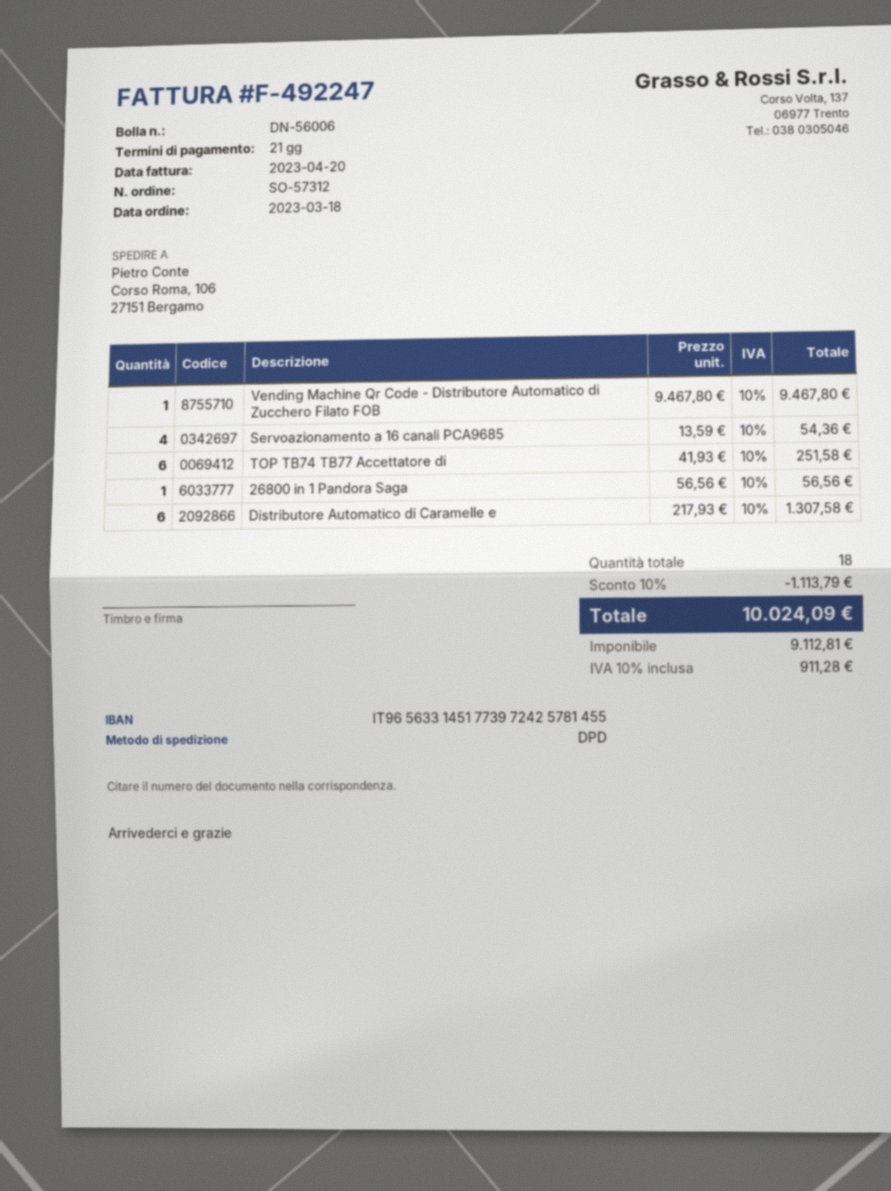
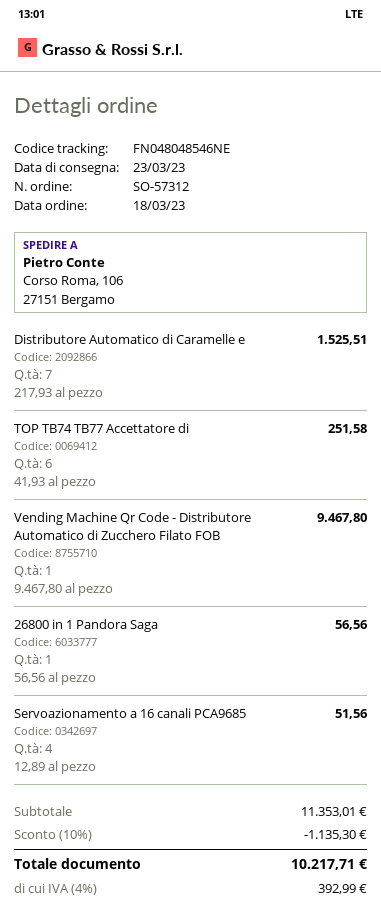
Servoazionamento a 16 canali PCA9685: 4 x 13.59 = 54.36 -> 4 x 12.89 = 51.56
Distributore Automatico di Caramelle e: 6 x 217.93 = 1307.58 -> 7 x 217.93 = 1525.51
discount: 10% = 1113.79 -> 10% = 1135.30
tax: 10% = 911.28 -> 4% = 392.99
total: 10024.09 -> 10217.71

